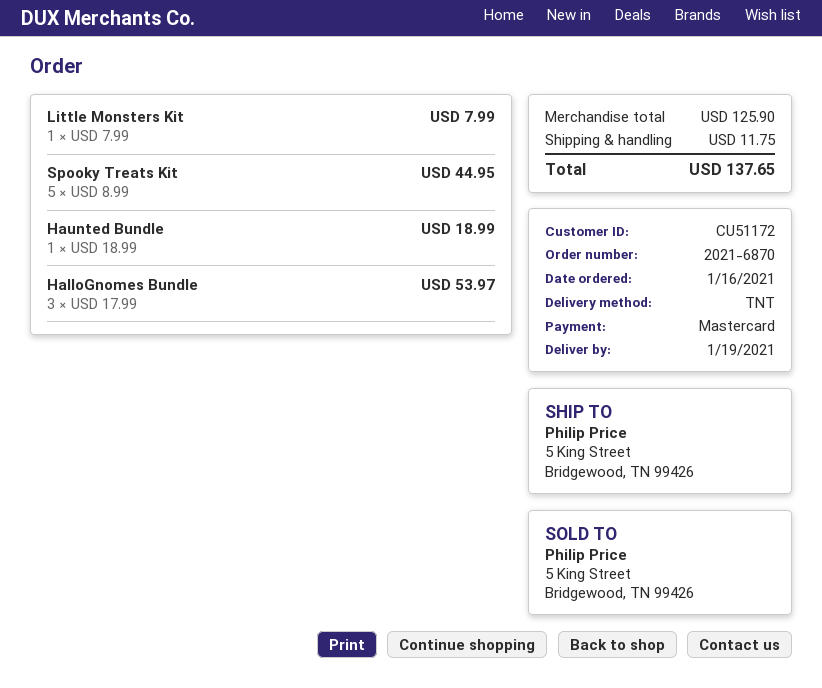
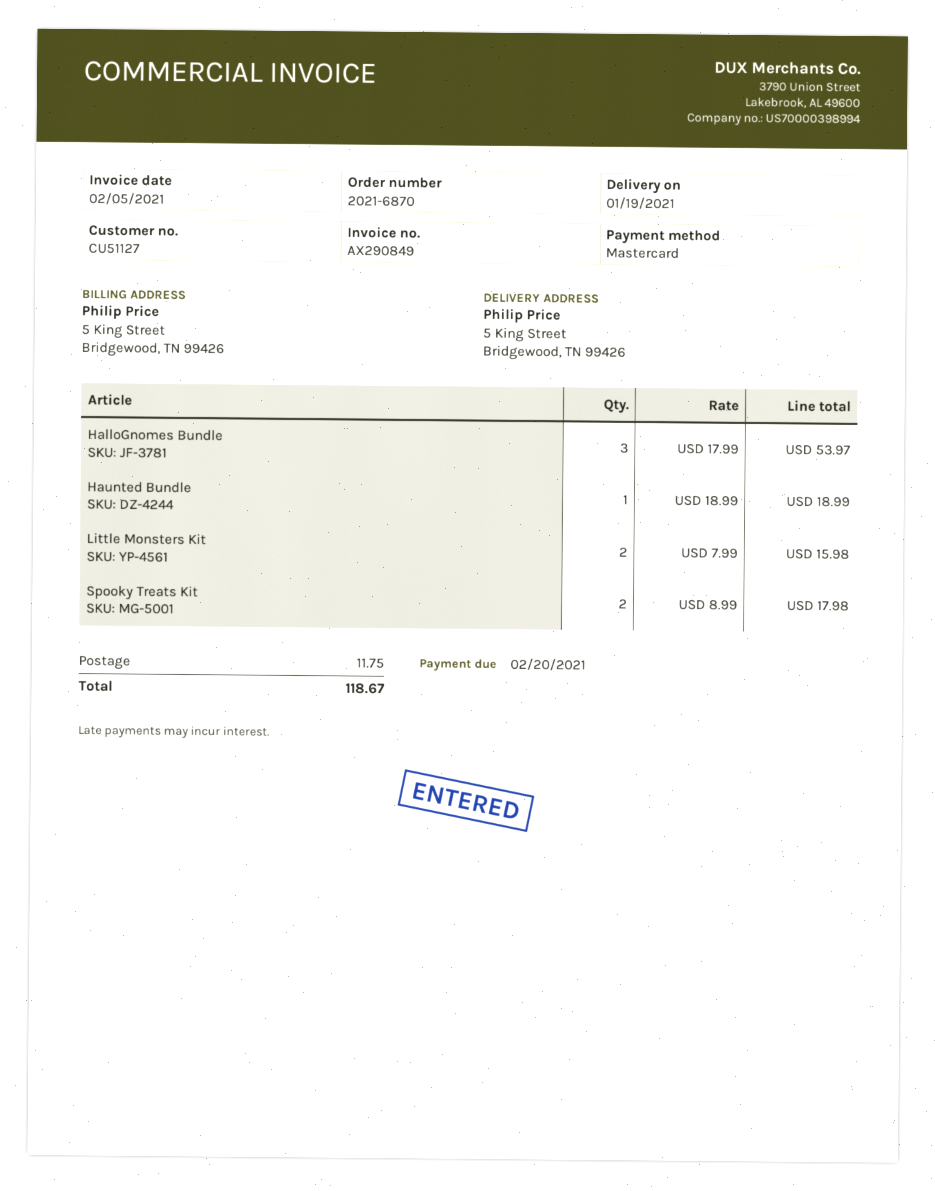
customer number: CU51172 -> CU51127
Little Monsters Kit: 1 x 7.99 = 7.99 -> 2 x 7.99 = 15.98
Spooky Treats Kit: 5 x 8.99 = 44.95 -> 2 x 8.99 = 17.98
total: 137.65 -> 118.67

